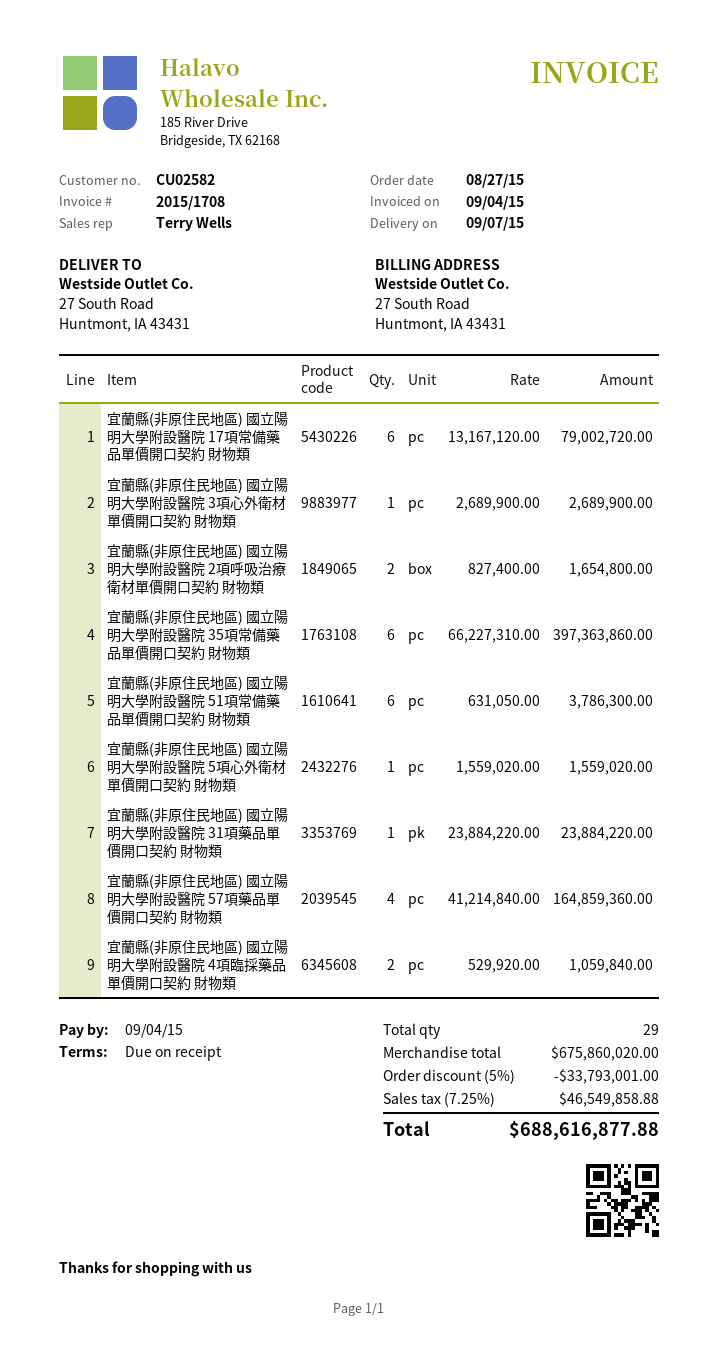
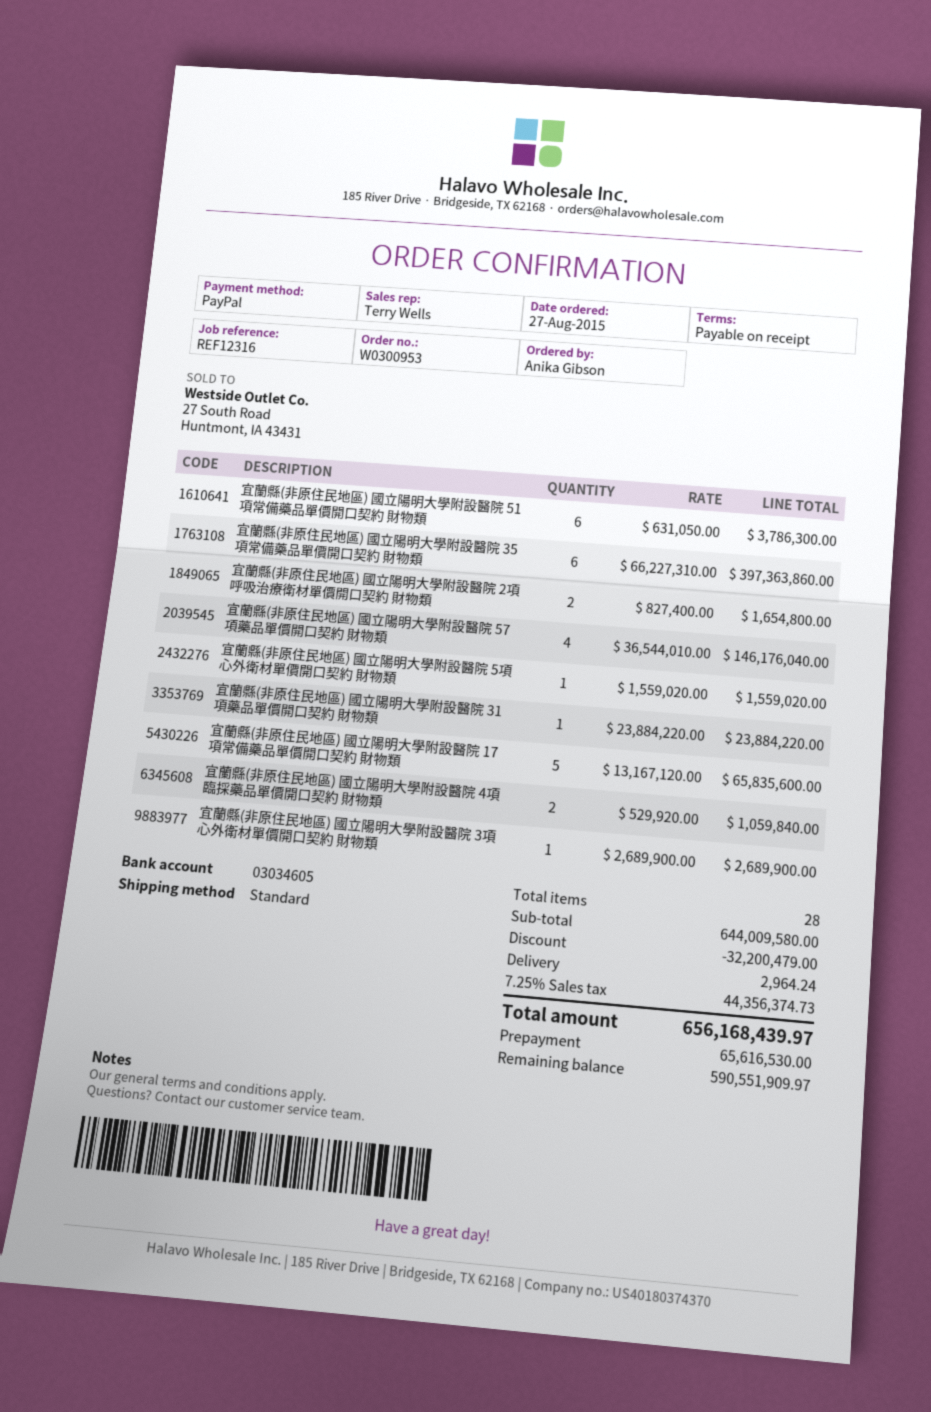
宜蘭縣(非原住民地區) 國立陽明大學附設醫院 17項常備藥品單價開口契約 財物類: 6 x 13167120.00 = 79002720.00 -> 5 x 13167120.00 = 65835600.00
宜蘭縣(非原住民地區) 國立陽明大學附設醫院 57項藥品單價開口契約 財物類: 4 x 41214840.00 = 164859360.00 -> 4 x 36544010.00 = 146176040.00
total quantity: 29 -> 28
subtotal: 675860020.00 -> 644009580.00
discount: 33793001.00 -> 32200479.00
shipping: none -> 2964.24
tax: 7.25% = 46549858.88 -> 7.25% = 44356374.73
total: 688616877.88 -> 656168439.97

